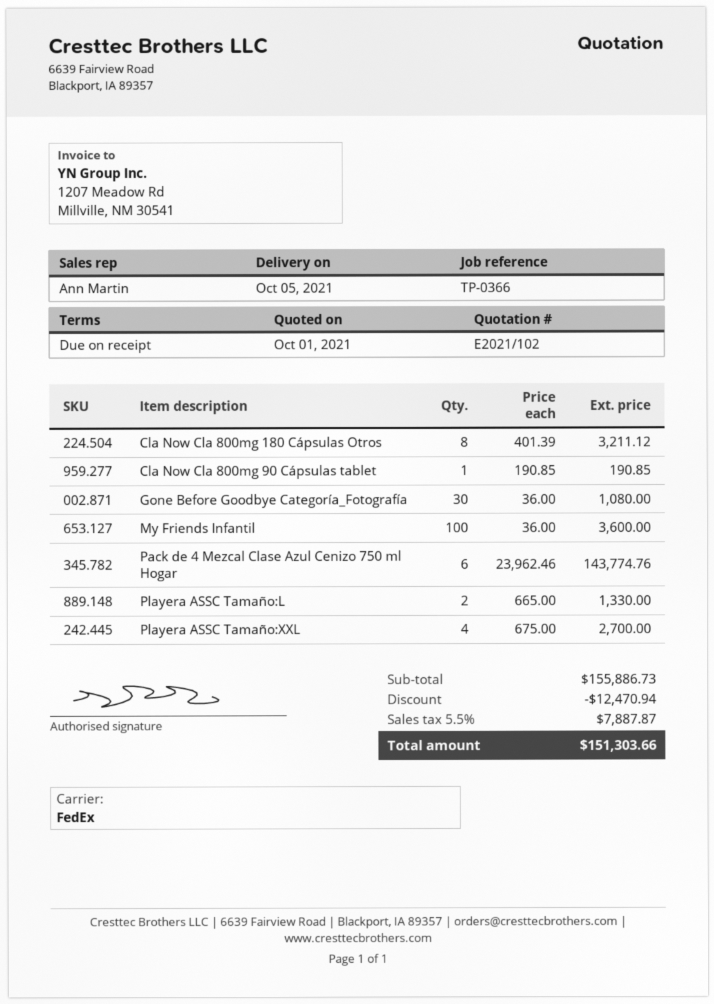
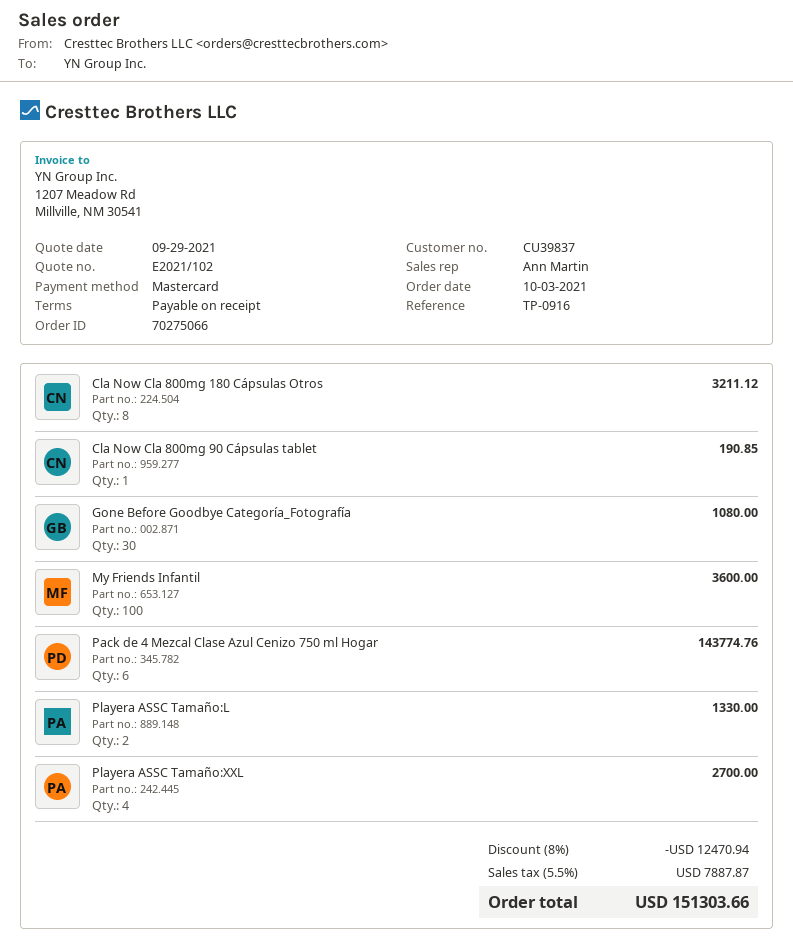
quote date: 2021-10-01 -> 2021-09-29
reference: TP-0366 -> TP-0916

